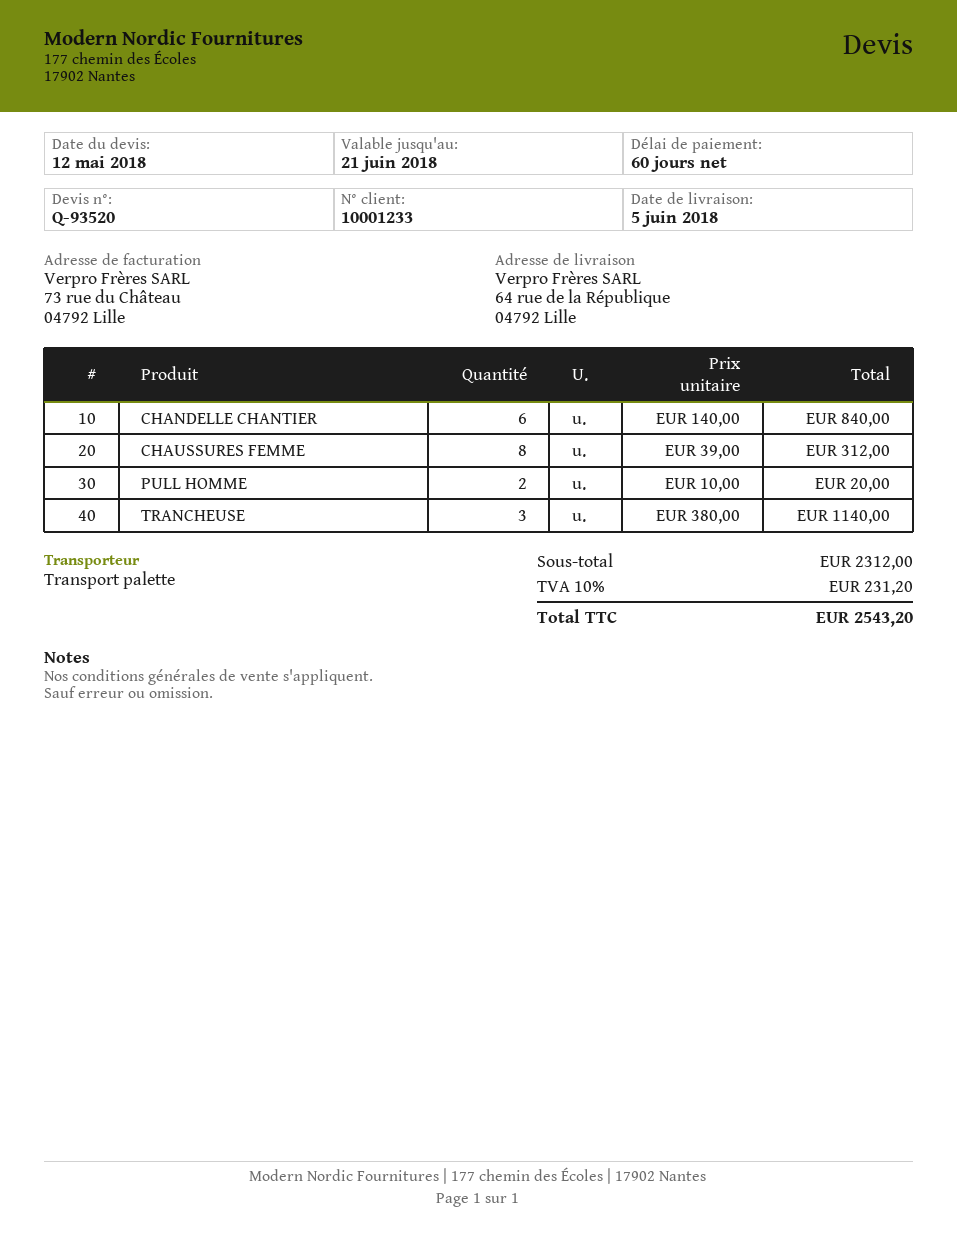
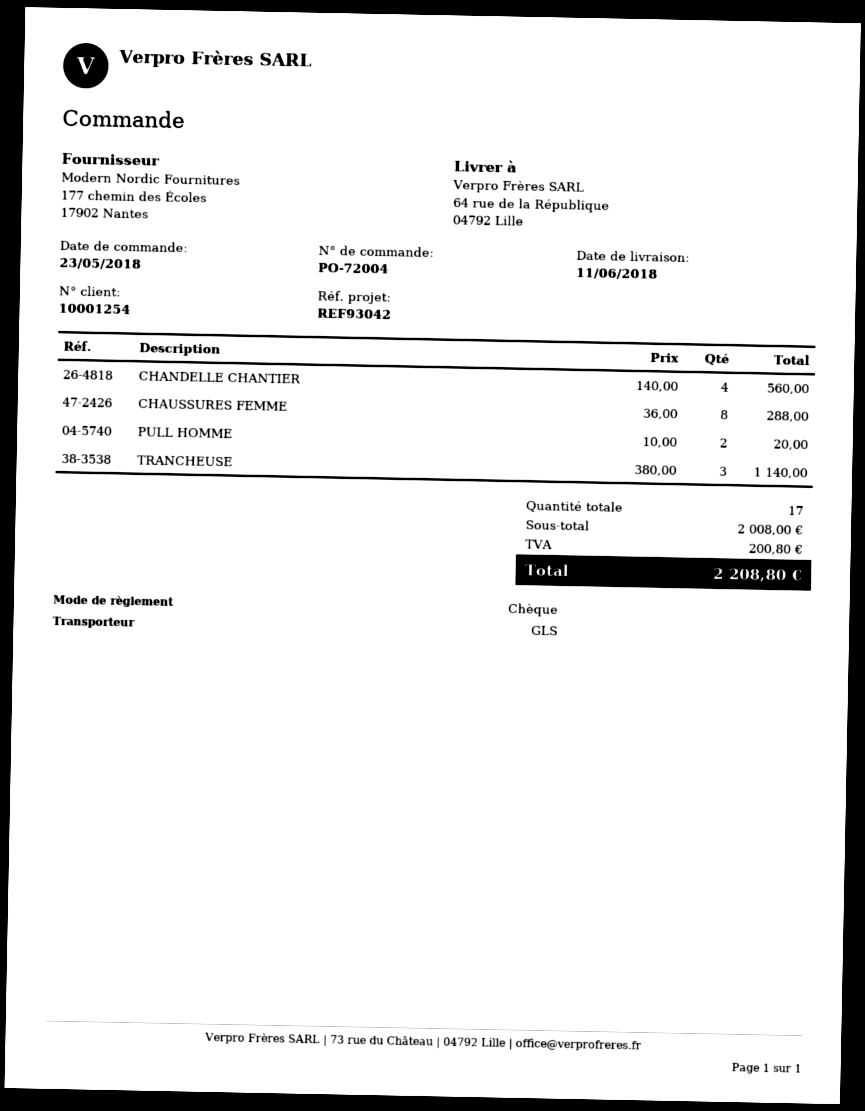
delivery date: 2018-06-05 -> 2018-06-11
customer number: 10001233 -> 10001254
shipping method: pallet freight -> GLS
CHANDELLE CHANTIER: 6 x 140.00 = 840.00 -> 4 x 140.00 = 560.00
CHAUSSURES FEMME: 8 x 39.00 = 312.00 -> 8 x 36.00 = 288.00
subtotal: 2312.00 -> 2008.00
tax: 231.20 -> 200.80
total: 2543.20 -> 2208.80

